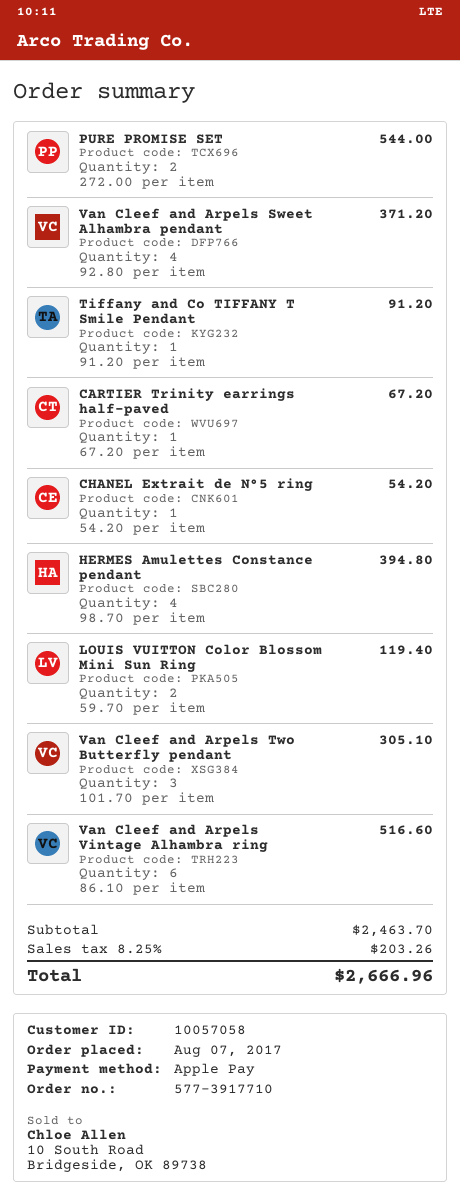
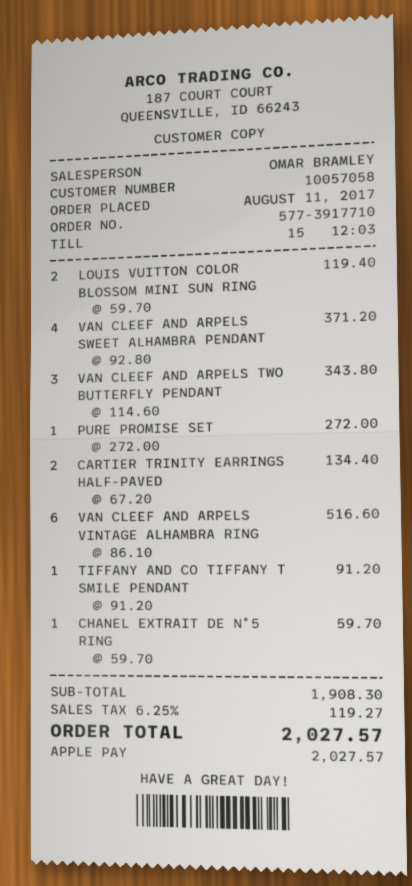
order date: 2017-08-07 -> 2017-08-11
PURE PROMISE SET: 2 x 272.00 = 544.00 -> 1 x 272.00 = 272.00
CARTIER Trinity earrings half-paved: 1 x 67.20 = 67.20 -> 2 x 67.20 = 134.40
CHANEL Extrait de N°5 ring: 1 x 54.20 = 54.20 -> 1 x 59.70 = 59.70
HERMES Amulettes Constance pendant: 4 x 98.70 = 394.80 -> none
Van Cleef and Arpels Two Butterfly pendant: 3 x 101.70 = 305.10 -> 3 x 114.60 = 343.80
subtotal: 2463.70 -> 1908.30
tax: 8.25% = 203.26 -> 6.25% = 119.27
total: 2666.96 -> 2027.57

